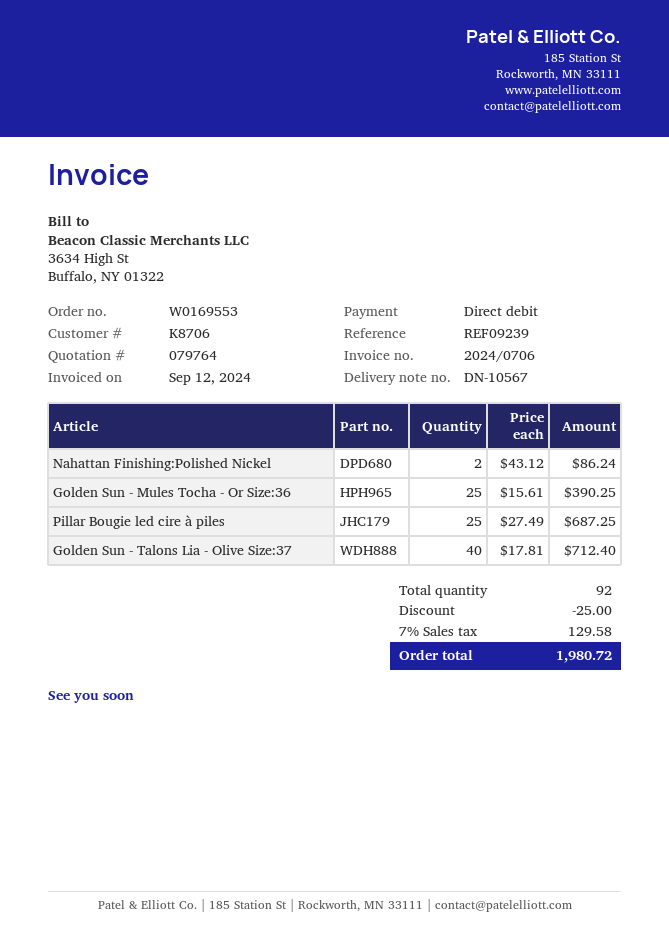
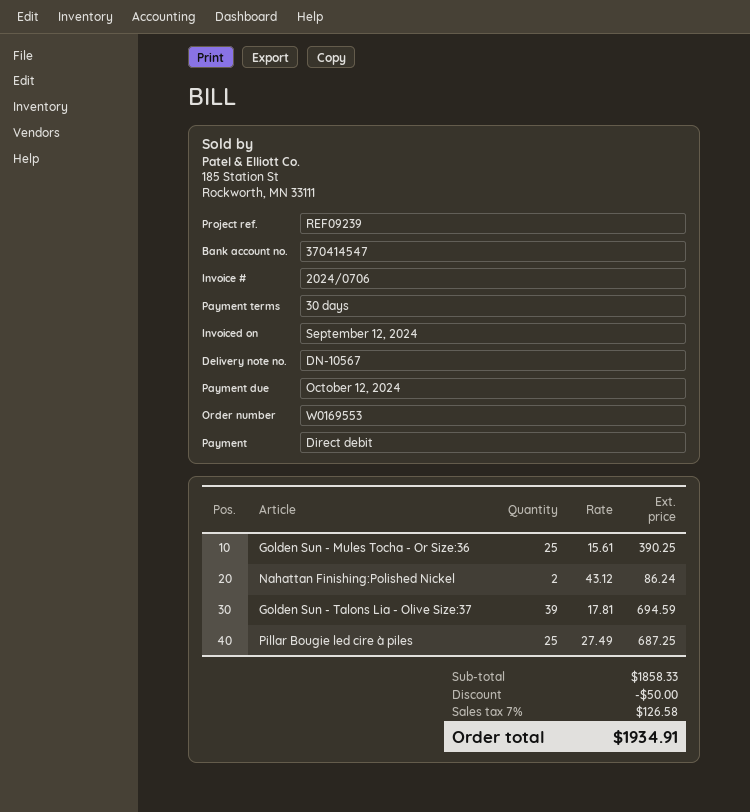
Golden Sun - Talons Lia - Olive Size:37: 40 x 17.81 = 712.40 -> 39 x 17.81 = 694.59
discount: 25.00 -> 50.00
tax: 7% = 129.58 -> 7% = 126.58
total: 1980.72 -> 1934.91

